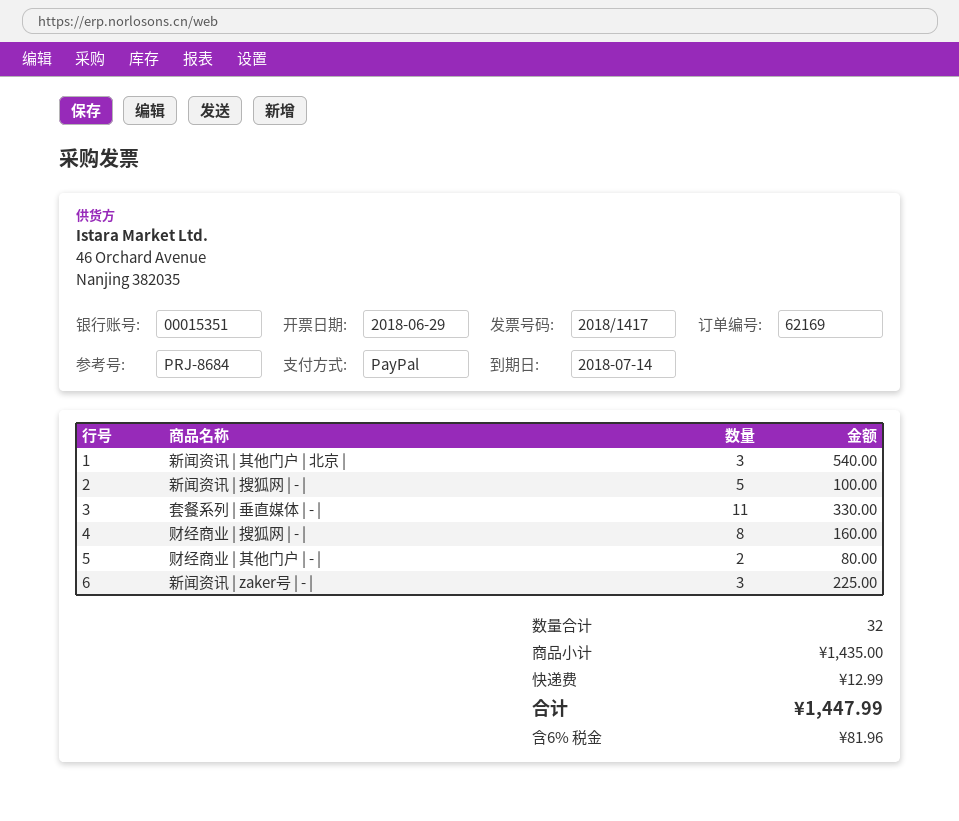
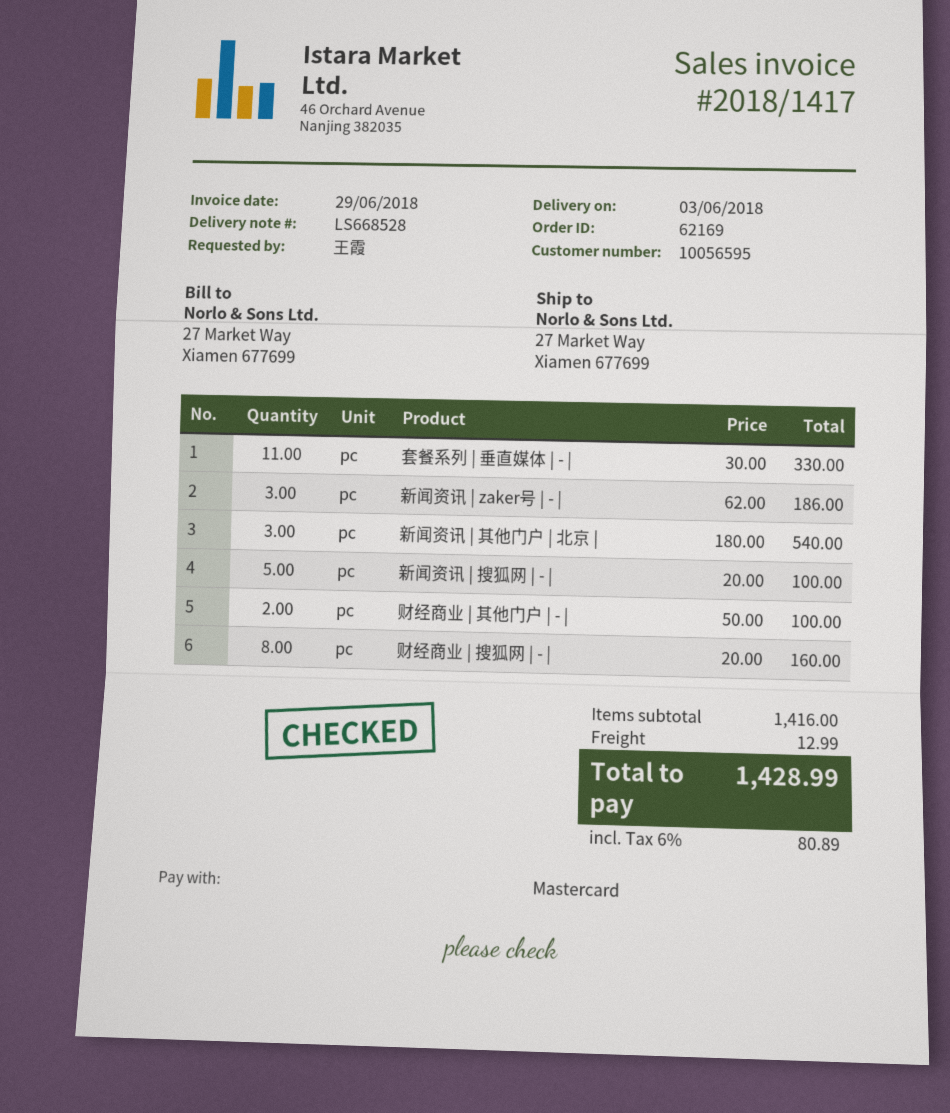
payment method: PayPal -> Mastercard
财经商业 | 其他门户 | - |: 2 for 80.00 -> 2 for 100.00
新闻资讯 | zaker号 | - |: 3 for 225.00 -> 3 for 186.00
subtotal: 1435.00 -> 1416.00
tax: 6% = 81.96 -> 6% = 80.89
total: 1447.99 -> 1428.99

